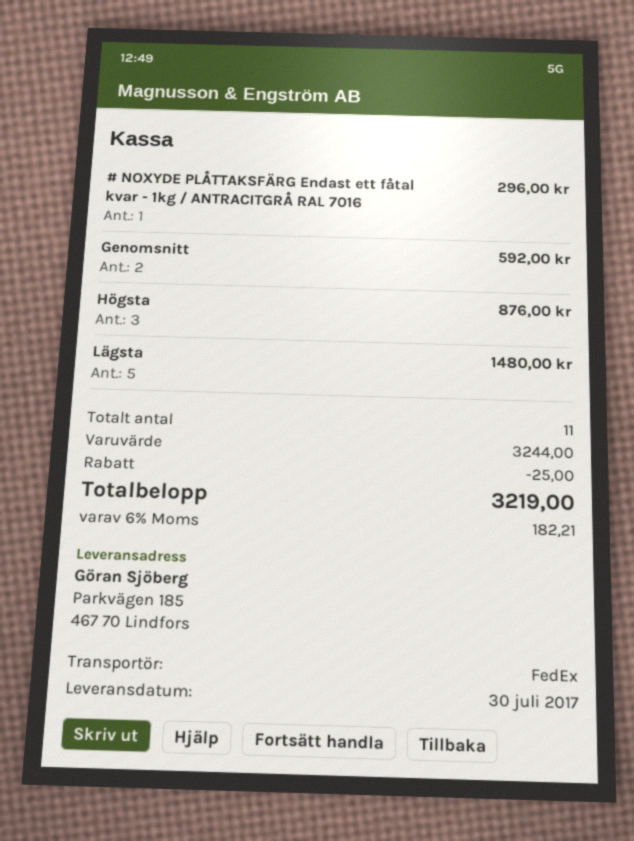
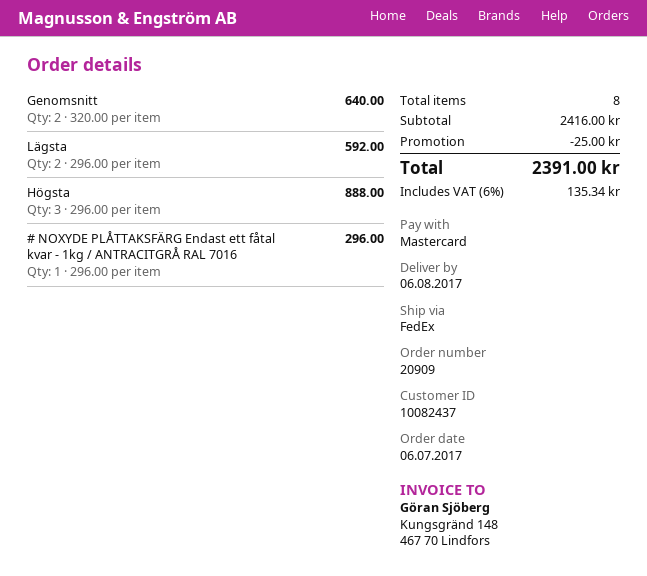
delivery date: 2017-07-30 -> 2017-08-06
Genomsnitt: 2 for 592.00 -> 2 for 640.00
Högsta: 3 for 876.00 -> 3 for 888.00
Lägsta: 5 for 1480.00 -> 2 for 592.00
total quantity: 11 -> 8
subtotal: 3244.00 -> 2416.00
tax: 6% = 182.21 -> 6% = 135.34
total: 3219.00 -> 2391.00

